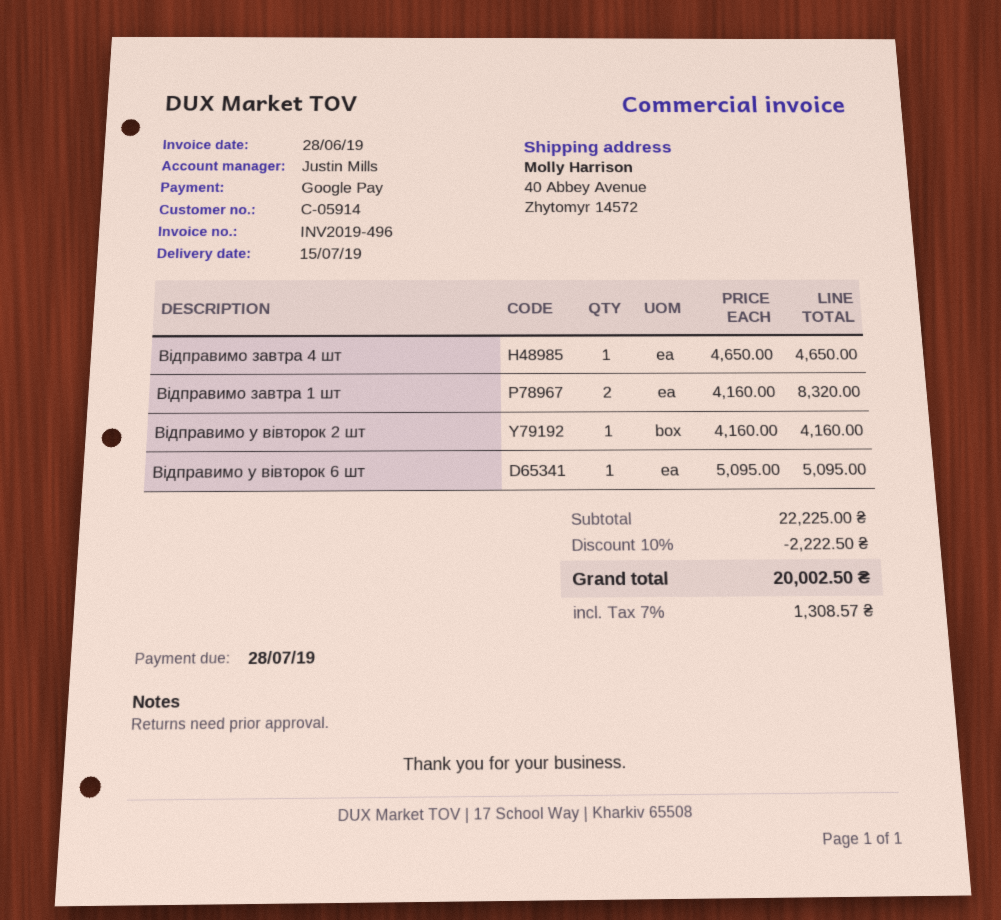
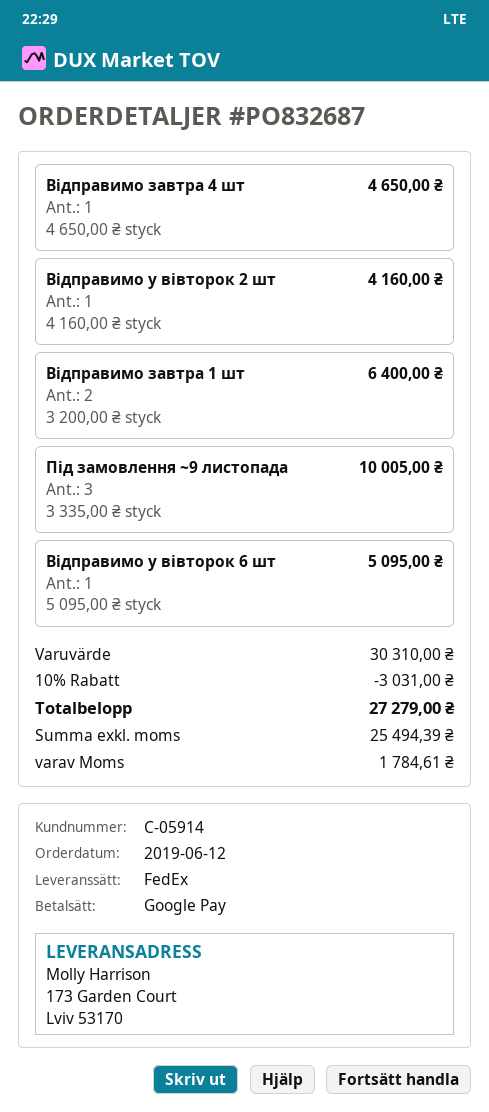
ship to: 40 Abbey Avenue, Zhytomyr 14572 -> 173 Garden Court, Lviv 53170
Відправимо завтра 1 шт: 2 x 4160.00 = 8320.00 -> 2 x 3200.00 = 6400.00
Під замовлення ~9 листопада: none -> 3 x 3335.00 = 10005.00
subtotal: 22225.00 -> 30310.00
discount: 10% = 2222.50 -> 10% = 3031.00
tax: 1308.57 -> 1784.61
total: 20002.50 -> 27279.00

